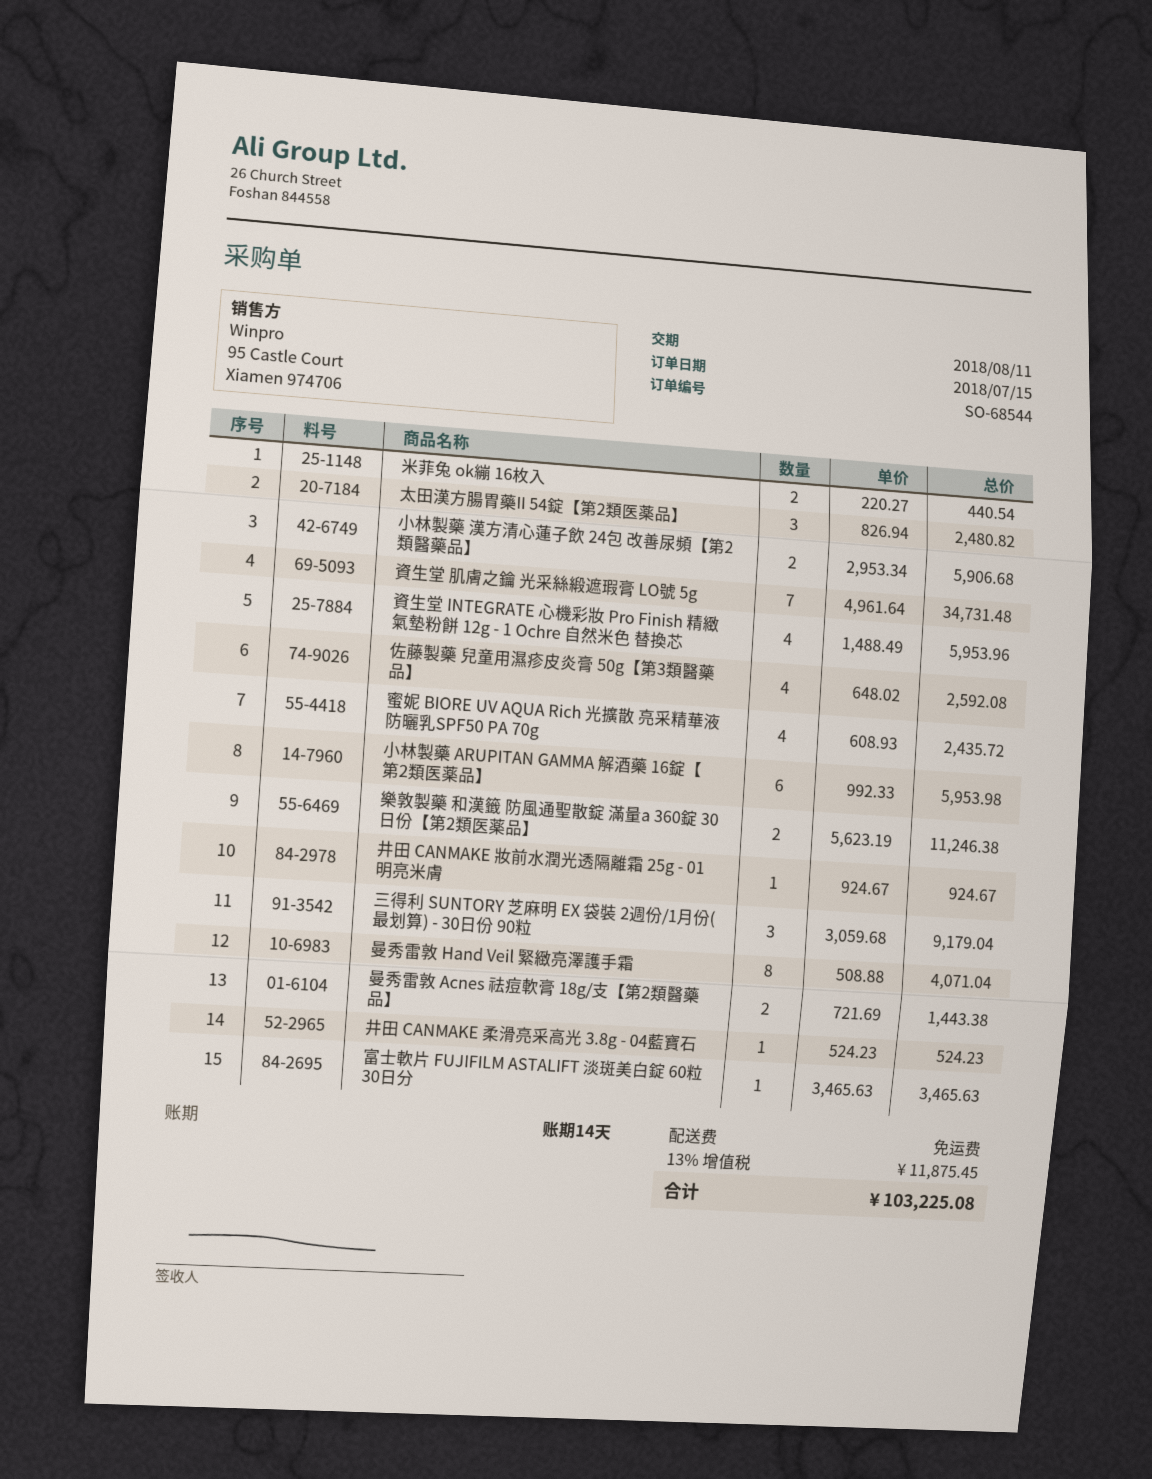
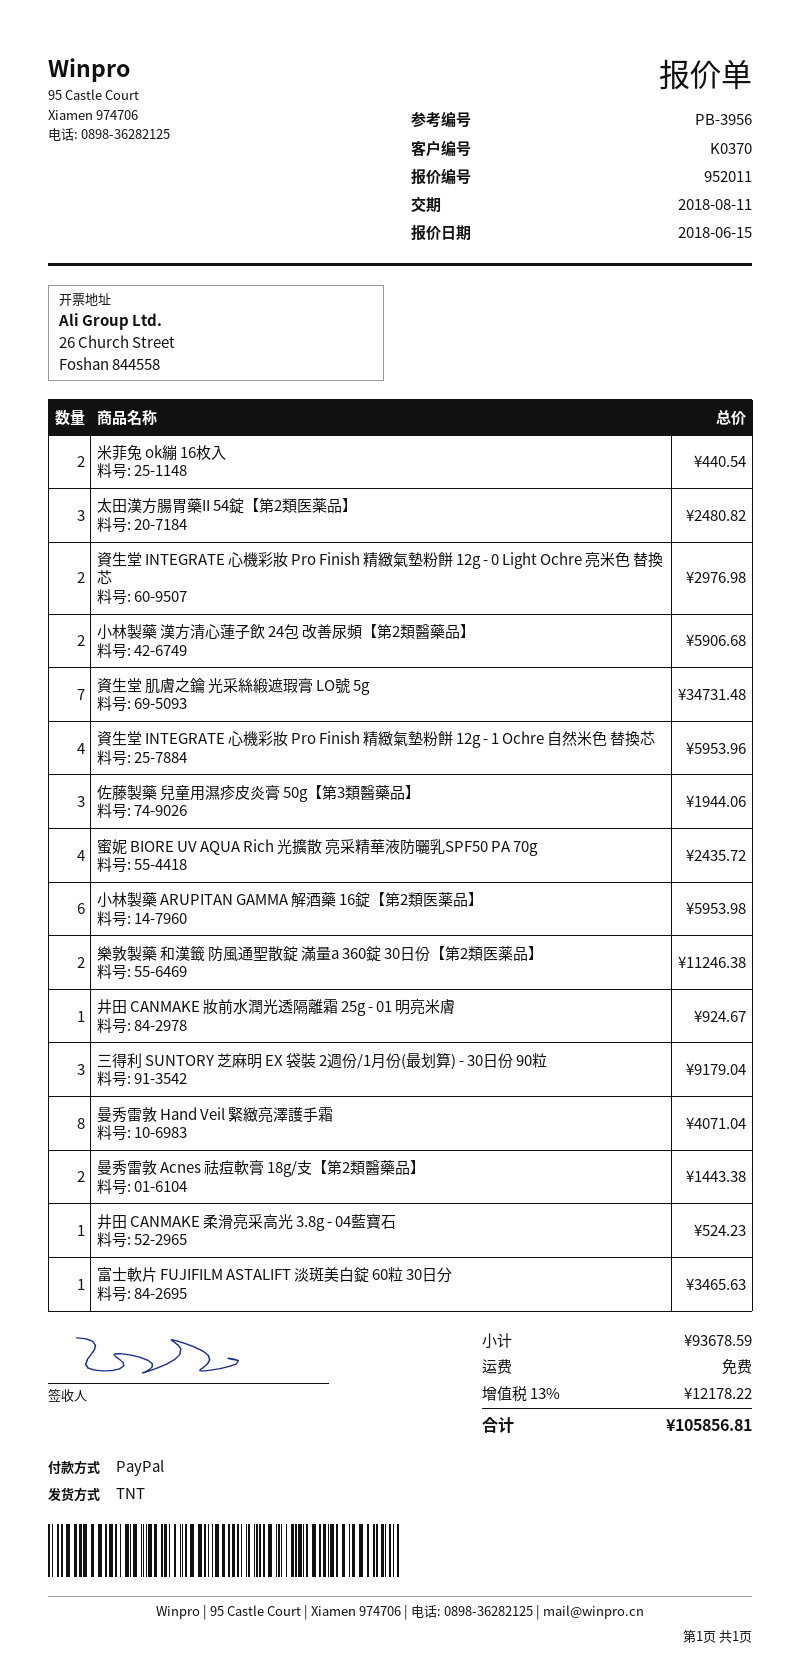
佐藤製藥 兒童用濕疹皮炎膏 50g【第3類醫藥品】: 4 for 2592.08 -> 3 for 1944.06
資生堂 INTEGRATE 心機彩妝 Pro Finish 精緻氣墊粉餅 12g - 0 Light Ochre 亮米色 替換芯: none -> 2 for 2976.98
tax: 13% = 11875.45 -> 13% = 12178.22
total: 103225.08 -> 105856.81

